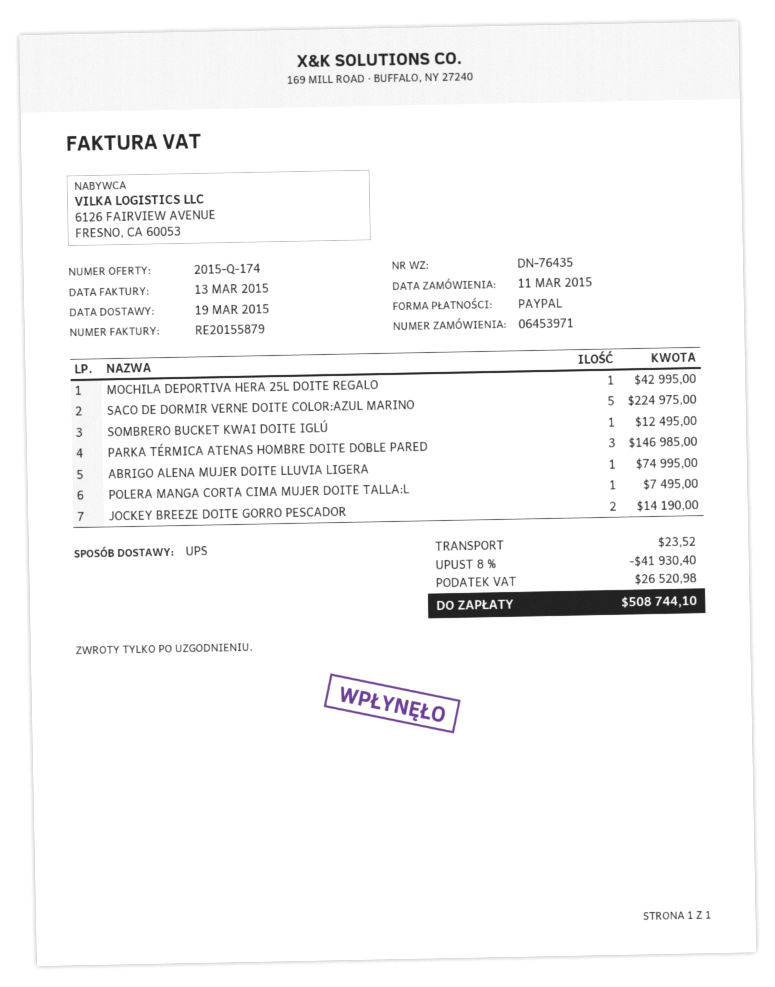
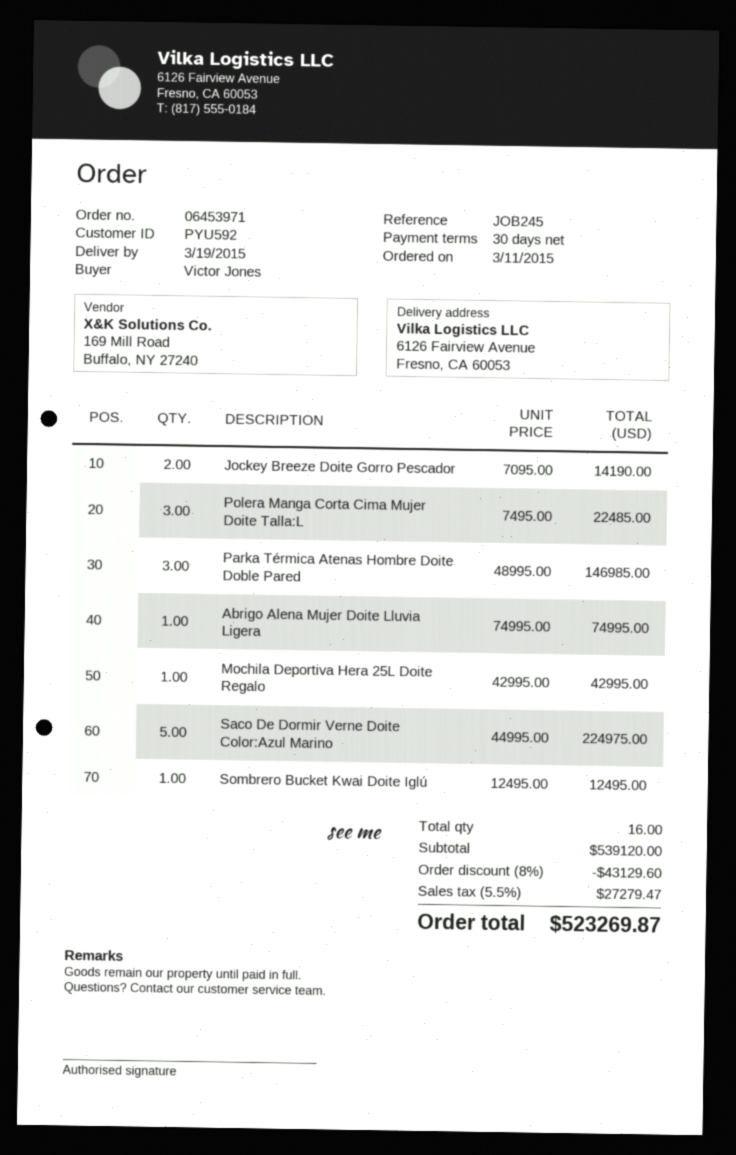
POLERA MANGA CORTA CIMA MUJER DOITE TALLA:L: 1 for 7495.00 -> 3 for 22485.00
discount: 8% = 41930.40 -> 8% = 43129.60
shipping: 23.52 -> none
tax: 26520.98 -> 27279.47
total: 508744.10 -> 523269.87

